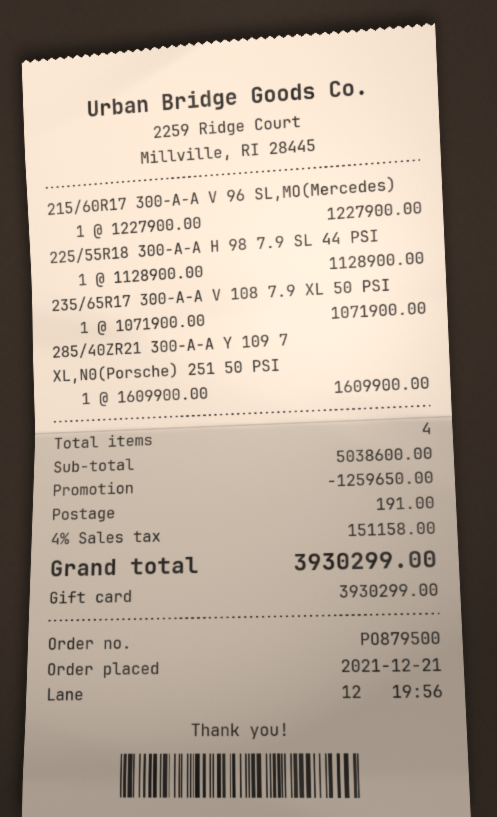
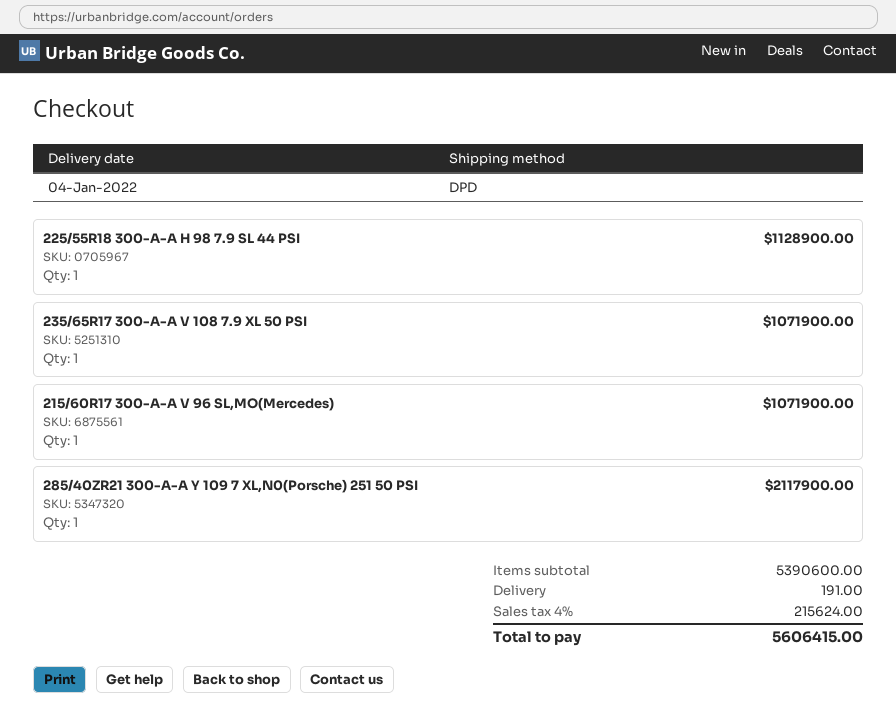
215/60R17 300-A-A V 96 SL,MO(Mercedes): 1 for 1227900.00 -> 1 for 1071900.00
285/40ZR21 300-A-A Y 109 7 XL,N0(Porsche) 251 50 PSI: 1 for 1609900.00 -> 1 for 2117900.00
subtotal: 5038600.00 -> 5390600.00
discount: 1259650.00 -> none
tax: 4% = 151158.00 -> 4% = 215624.00
total: 3930299.00 -> 5606415.00

